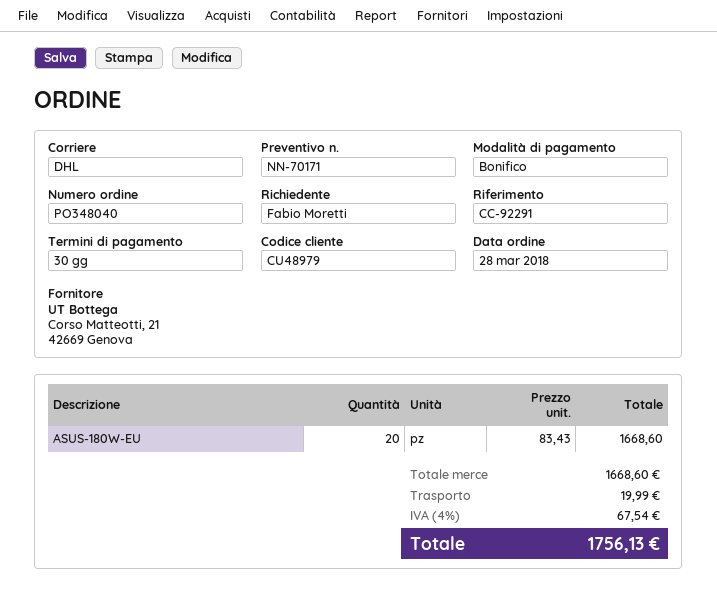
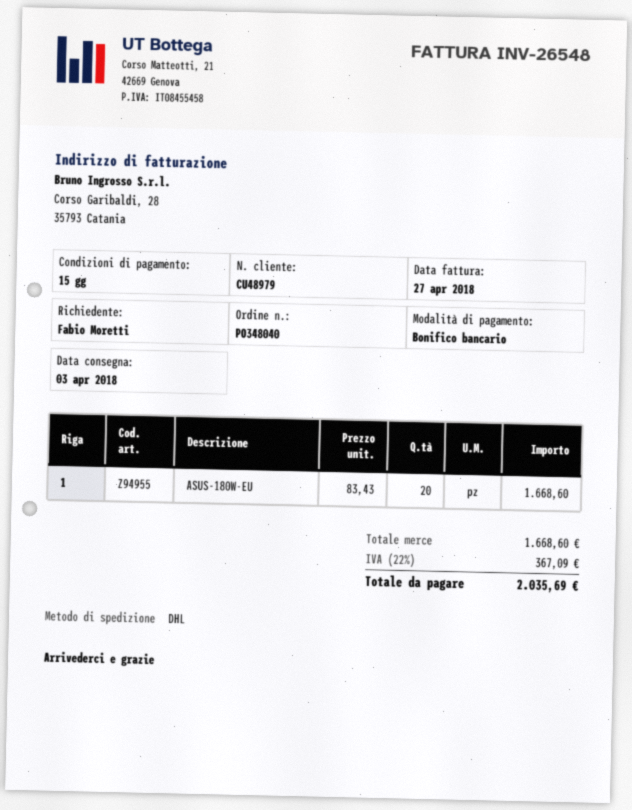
payment terms: 30 days -> 15 days
shipping: 19.99 -> none
tax: 4% = 67.54 -> 22% = 367.09
total: 1756.13 -> 2035.69

